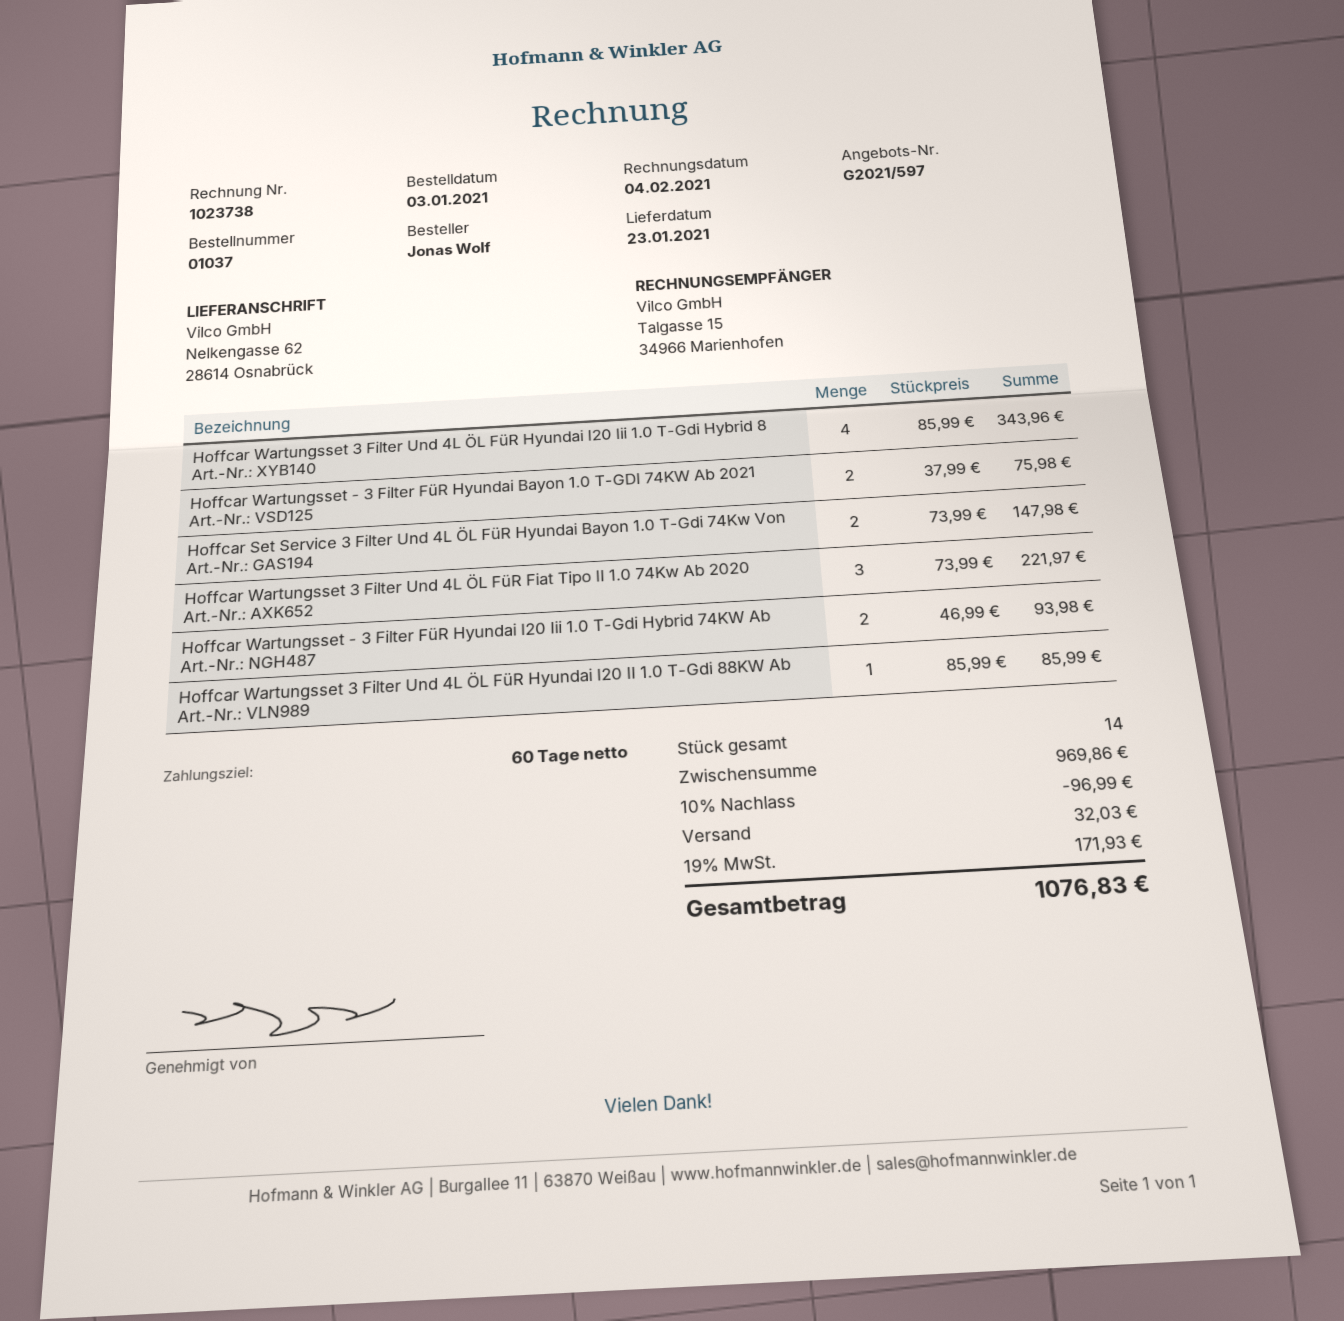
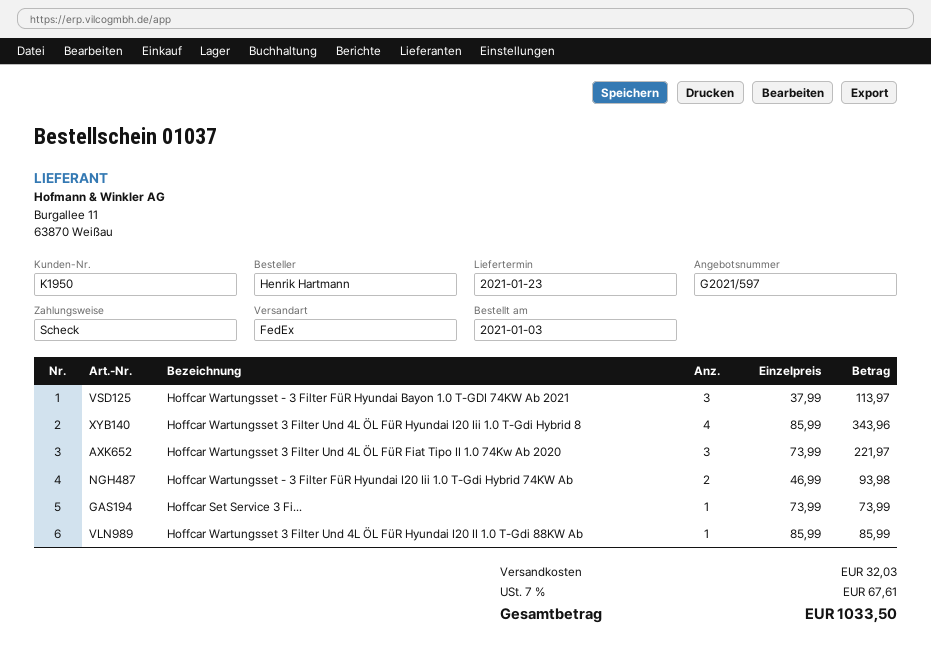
ordered by: Jonas Wolf -> Henrik Hartmann
Hoffcar Wartungsset - 3 Filter FüR Hyundai Bayon 1.0 T-GDI 74KW Ab 2021: 2 x 37.99 = 75.98 -> 3 x 37.99 = 113.97
Hoffcar Set Service 3 Filter Und 4L ÖL FüR Hyundai Bayon 1.0 T-Gdi 74Kw Von: 2 x 73.99 = 147.98 -> 1 x 73.99 = 73.99
discount: 10% = 96.99 -> none
tax: 19% = 171.93 -> 7% = 67.61
total: 1076.83 -> 1033.50

